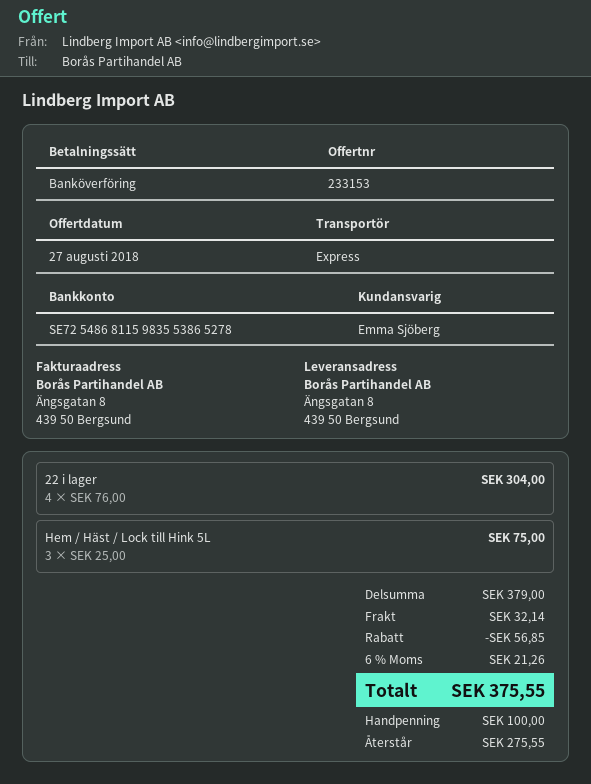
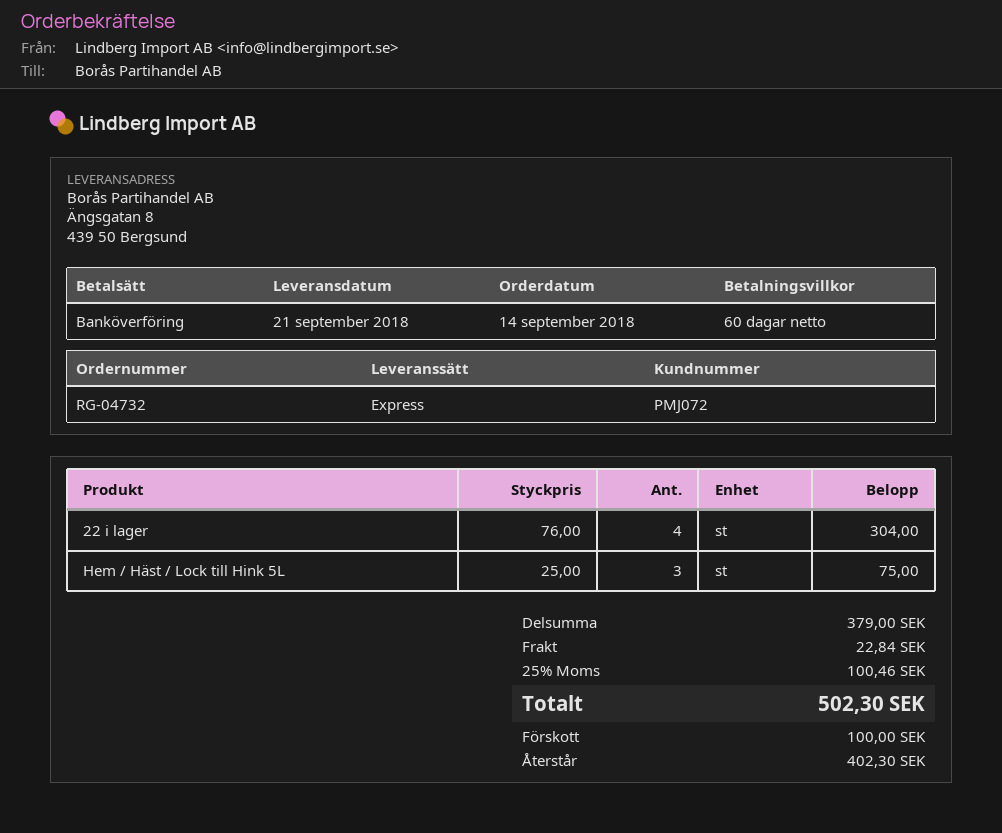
discount: 56.85 -> none
shipping: 32.14 -> 22.84
tax: 6% = 21.26 -> 25% = 100.46
total: 375.55 -> 502.30
balance: 275.55 -> 402.30

